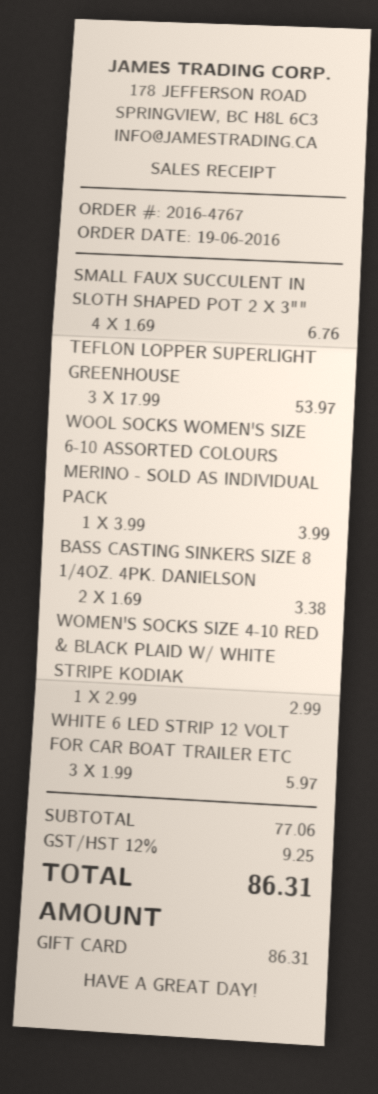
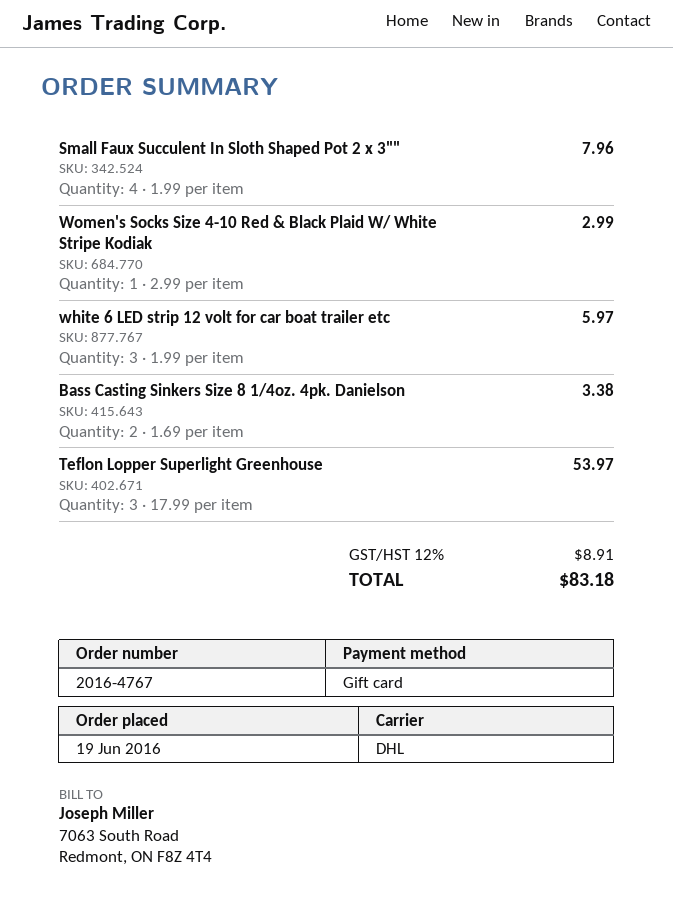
SMALL FAUX SUCCULENT IN SLOTH SHAPED POT 2 X 3"": 4 x 1.69 = 6.76 -> 4 x 1.99 = 7.96
WOOL SOCKS WOMEN'S SIZE 6-10 ASSORTED COLOURS MERINO - SOLD AS INDIVIDUAL PACK: 1 x 3.99 = 3.99 -> none
tax: 12% = 9.25 -> 12% = 8.91
total: 86.31 -> 83.18

